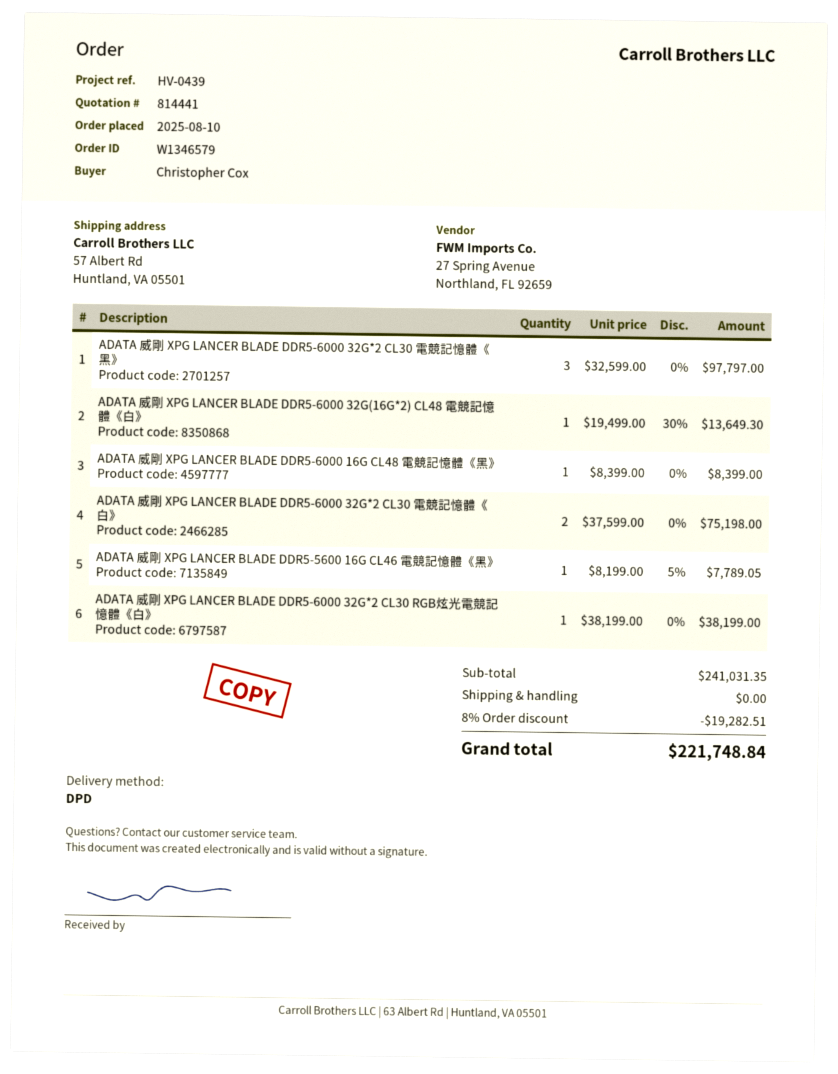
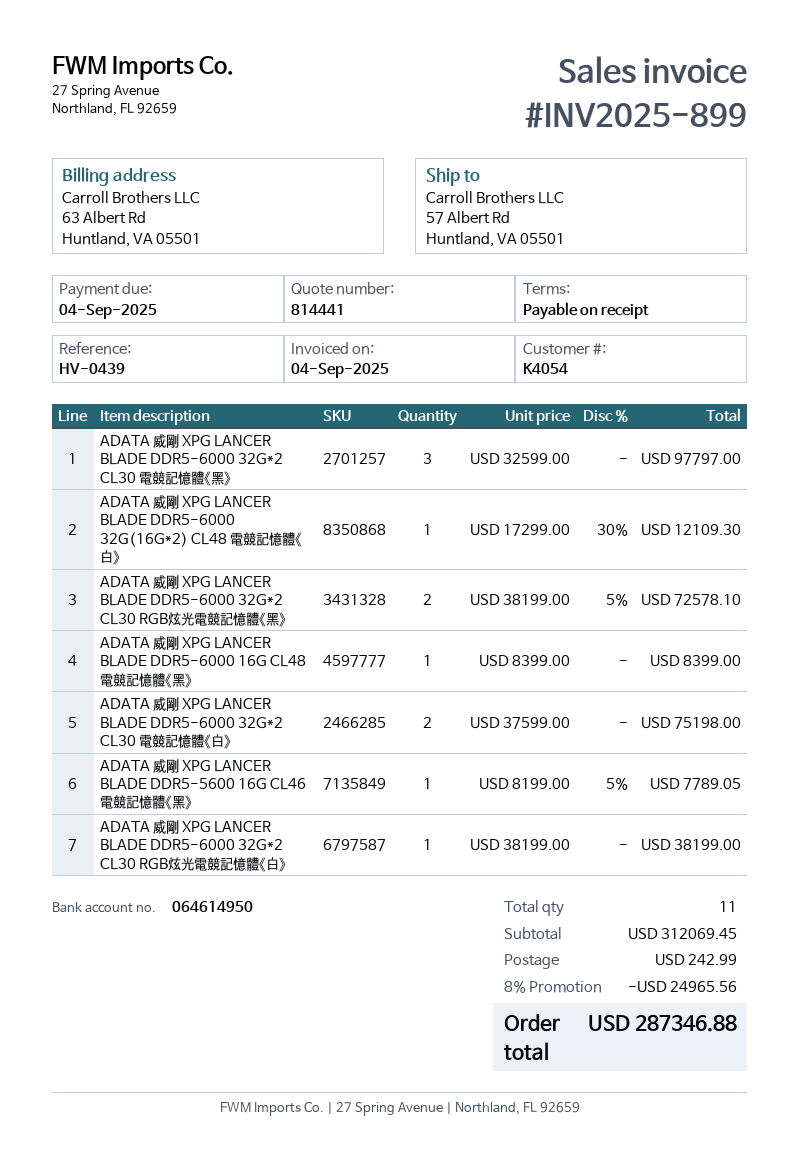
ADATA 威剛 XPG LANCER BLADE DDR5-6000 32G(16G*2) CL48 電競記憶體《白》: 1 x 19499.00 - 30% = 13649.30 -> 1 x 17299.00 - 30% = 12109.30
ADATA 威剛 XPG LANCER BLADE DDR5-6000 32G*2 CL30 RGB炫光電競記憶體《黑》: none -> 2 x 38199.00 - 5% = 72578.10
subtotal: 241031.35 -> 312069.45
discount: 8% = 19282.51 -> 8% = 24965.56
shipping: 0.00 -> 242.99
total: 221748.84 -> 287346.88

